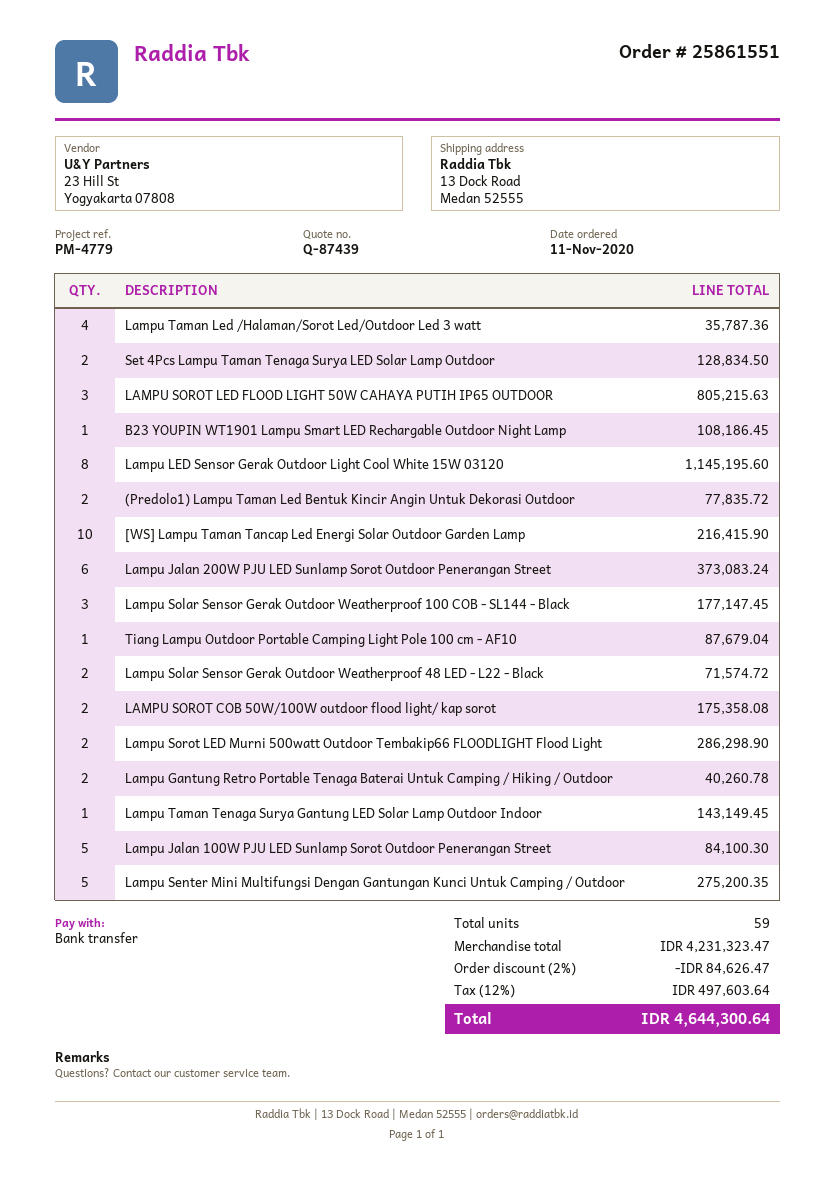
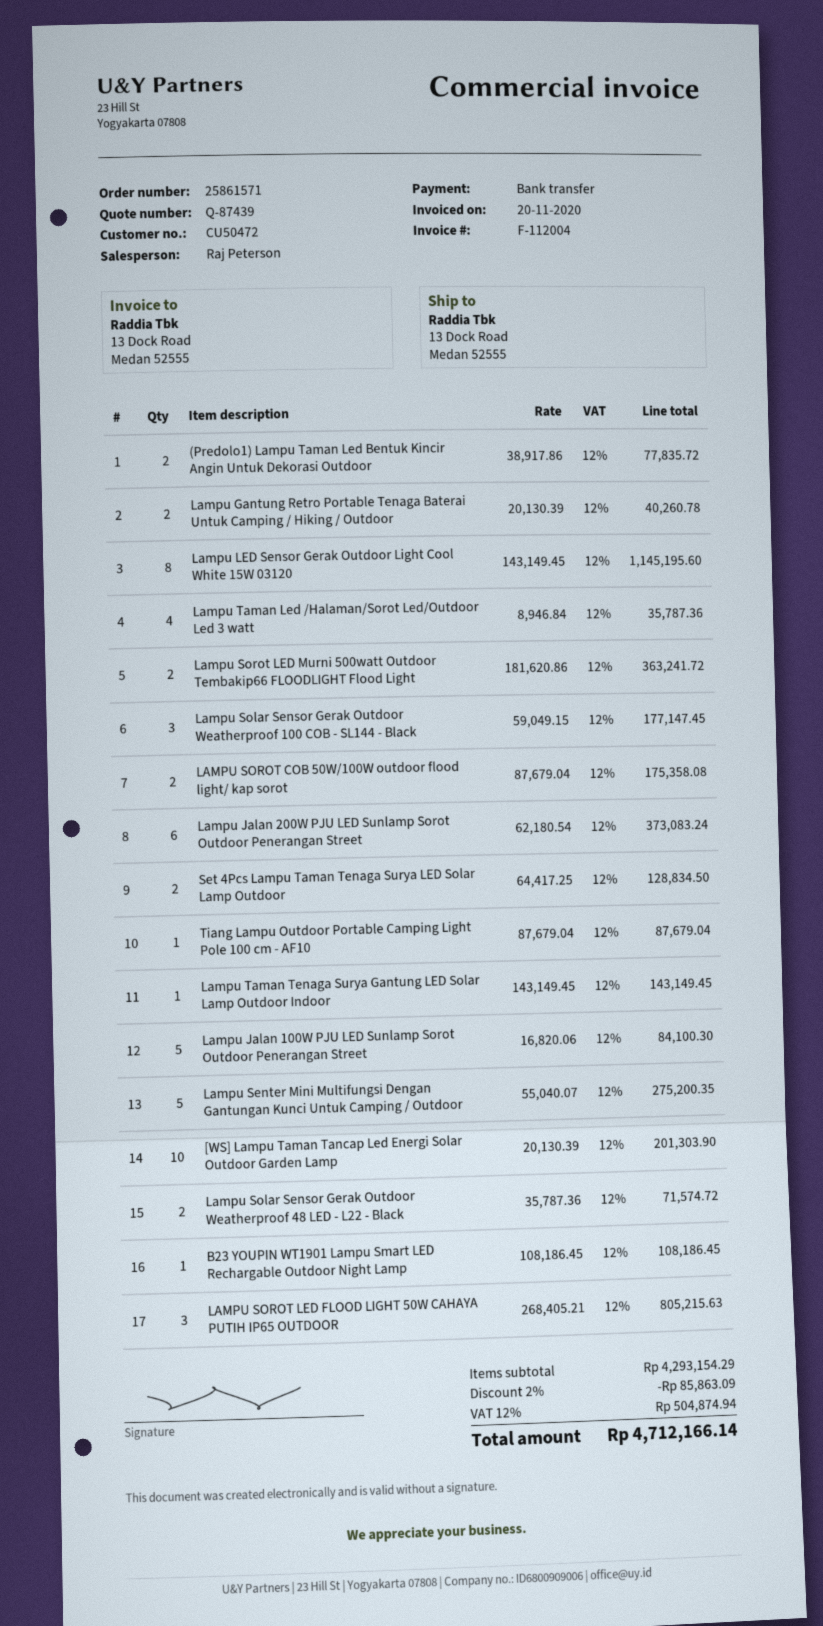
order number: 25861551 -> 25861571
[WS] Lampu Taman Tancap Led Energi Solar Outdoor Garden Lamp: 10 for 216415.90 -> 10 for 201303.90
Lampu Sorot LED Murni 500watt Outdoor Tembakip66 FLOODLIGHT Flood Light: 2 for 286298.90 -> 2 for 363241.72
subtotal: 4231323.47 -> 4293154.29
discount: 2% = 84626.47 -> 2% = 85863.09
tax: 12% = 497603.64 -> 12% = 504874.94
total: 4644300.64 -> 4712166.14

